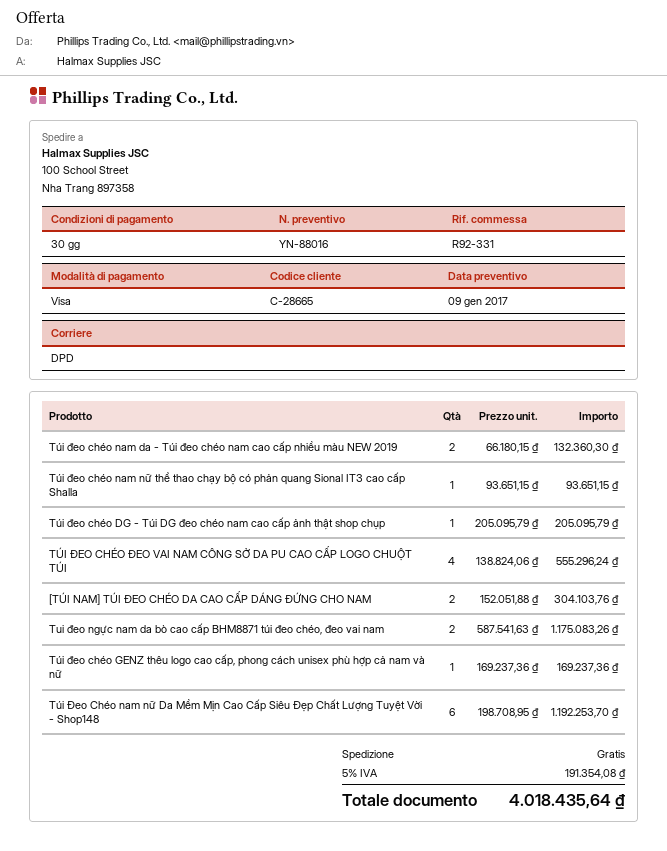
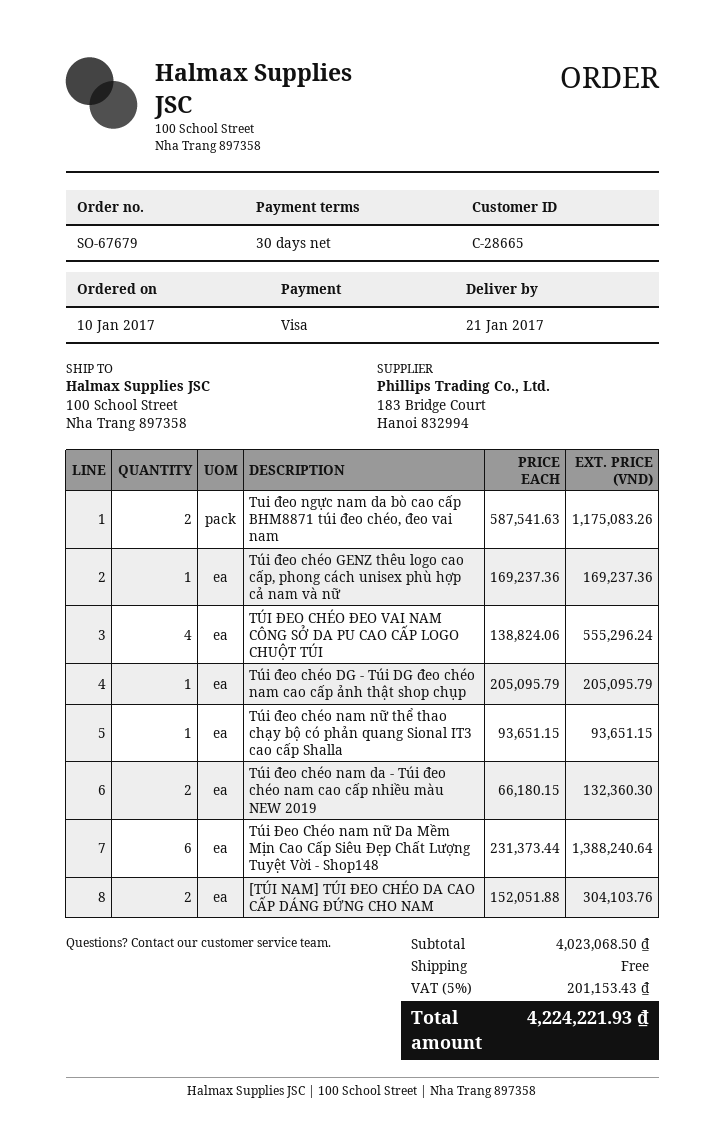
Túi Đeo Chéo nam nữ Da Mềm Mịn Cao Cấp Siêu Đẹp Chất Lượng Tuyệt Vời - Shop148: 6 x 198708.95 = 1192253.70 -> 6 x 231373.44 = 1388240.64
tax: 5% = 191354.08 -> 5% = 201153.43
total: 4018435.64 -> 4224221.93

